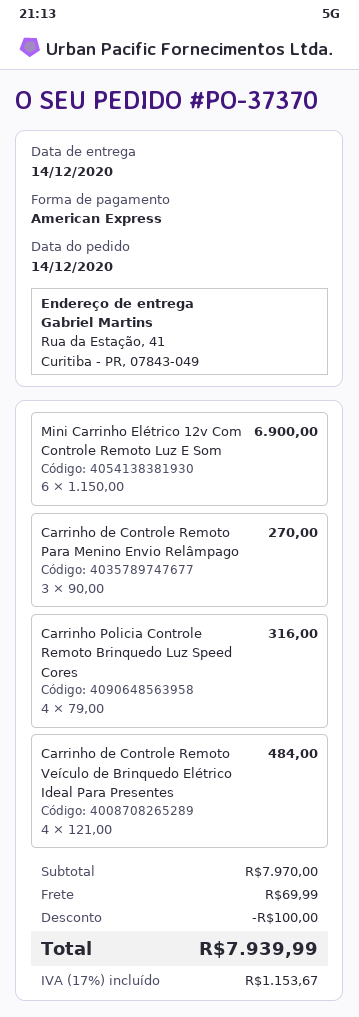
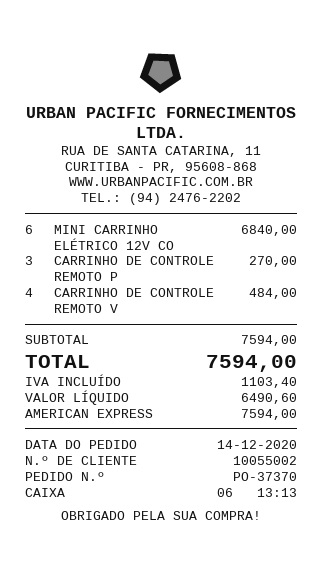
Mini Carrinho Elétrico 12v Com Controle Remoto Luz E Som: 6 for 6900.00 -> 6 for 6840.00
Carrinho Policia Controle Remoto Brinquedo Luz Speed Cores: 4 for 316.00 -> none
subtotal: 7970.00 -> 7594.00
discount: 100.00 -> none
shipping: 69.99 -> none
tax: 1153.67 -> 1103.40
total: 7939.99 -> 7594.00

